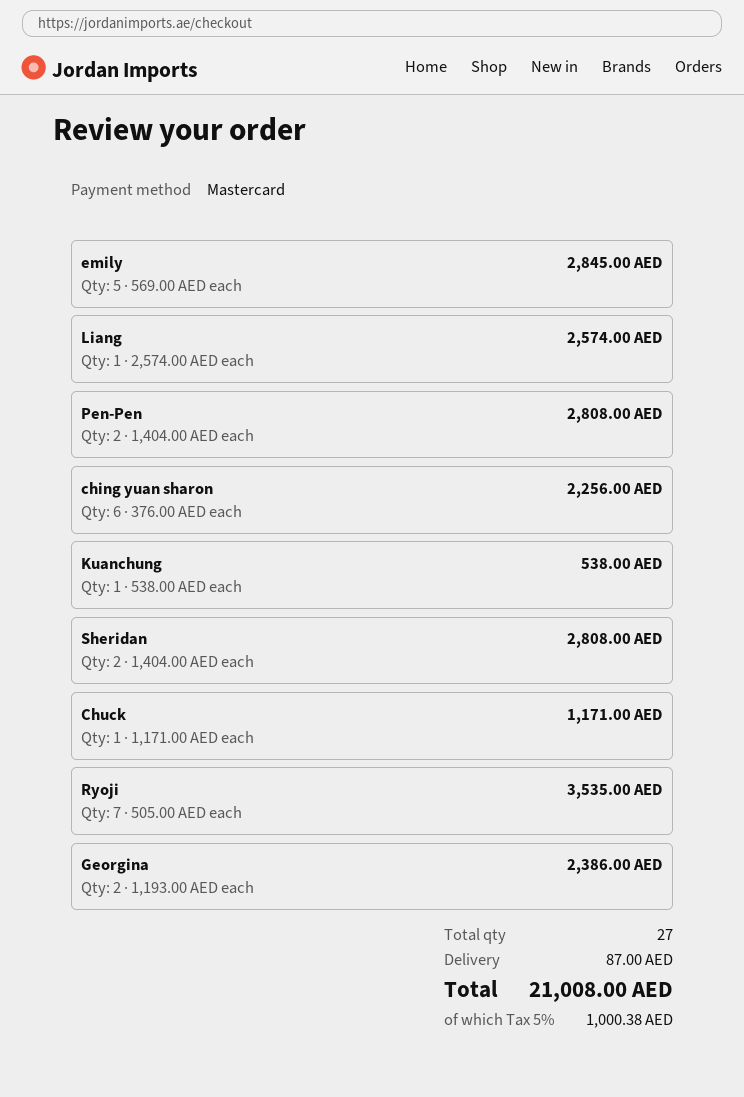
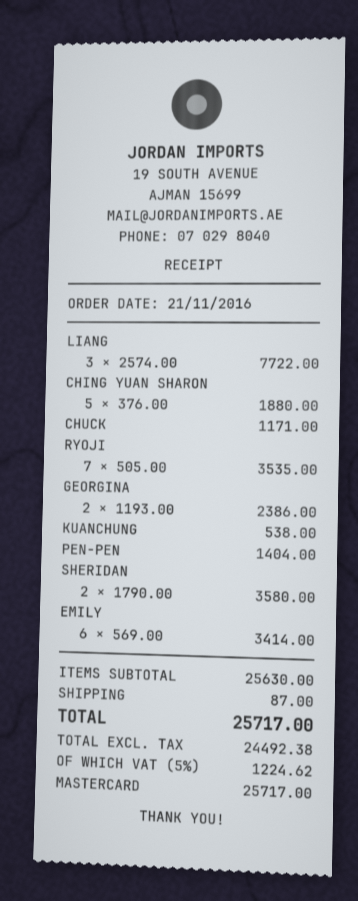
emily: 5 x 569.00 = 2845.00 -> 6 x 569.00 = 3414.00
Liang: 1 x 2574.00 = 2574.00 -> 3 x 2574.00 = 7722.00
Pen-Pen: 2 x 1404.00 = 2808.00 -> 1 x 1404.00 = 1404.00
ching yuan sharon: 6 x 376.00 = 2256.00 -> 5 x 376.00 = 1880.00
Sheridan: 2 x 1404.00 = 2808.00 -> 2 x 1790.00 = 3580.00
tax: 5% = 1000.38 -> 5% = 1224.62
total: 21008.00 -> 25717.00

